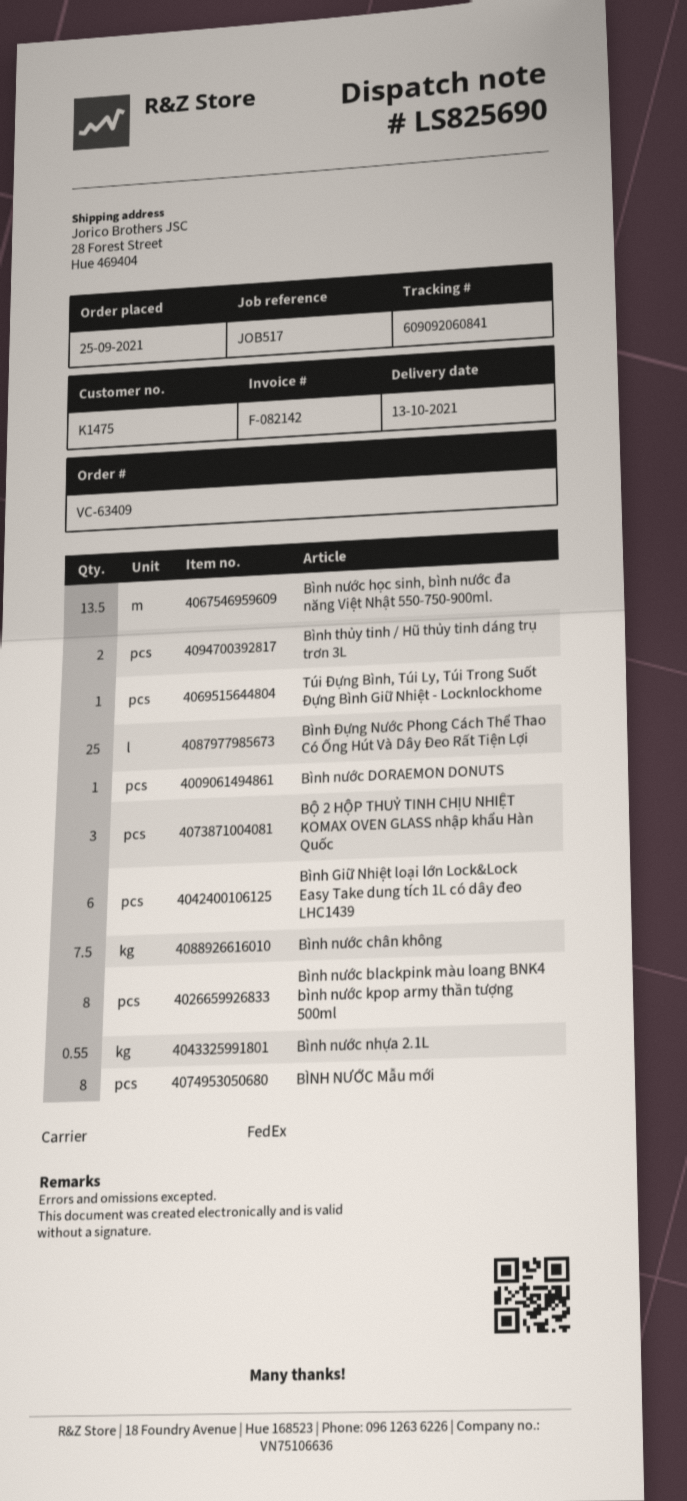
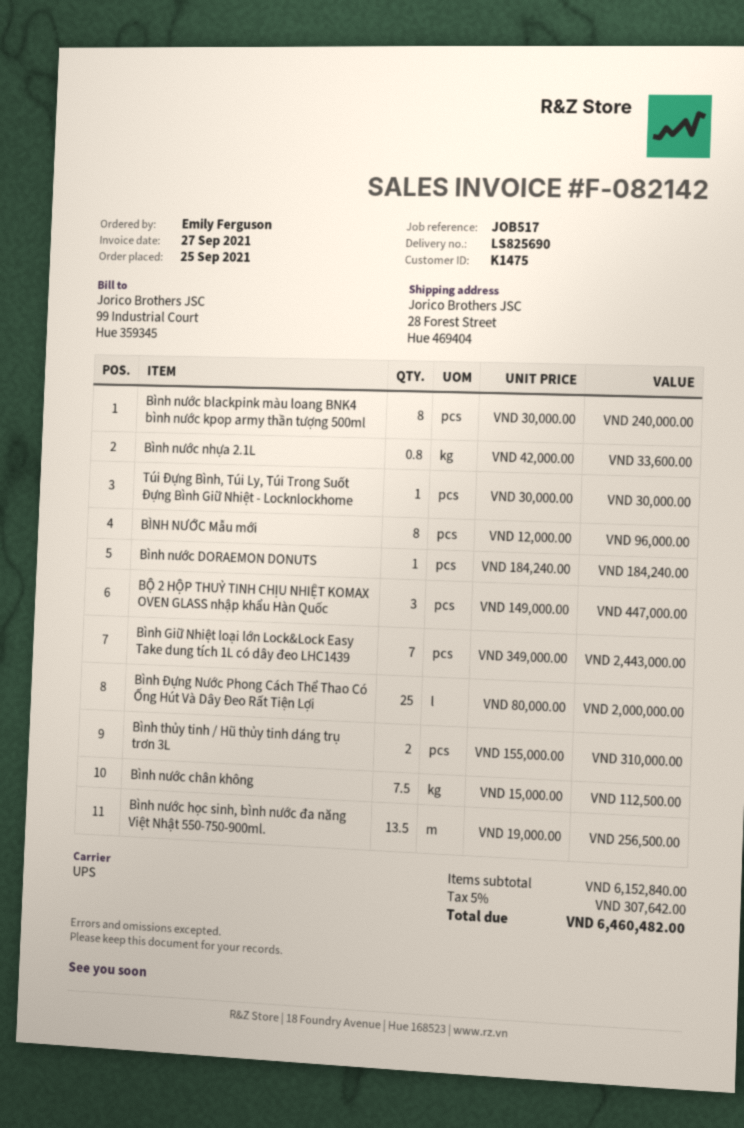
shipping method: FedEx -> UPS
Bình Giữ Nhiệt loại lớn Lock&Lock Easy Take dung tích 1L có dây đeo LHC1439: 6 -> 7
Bình nước nhựa 2.1L: 0.55 -> 0.8

